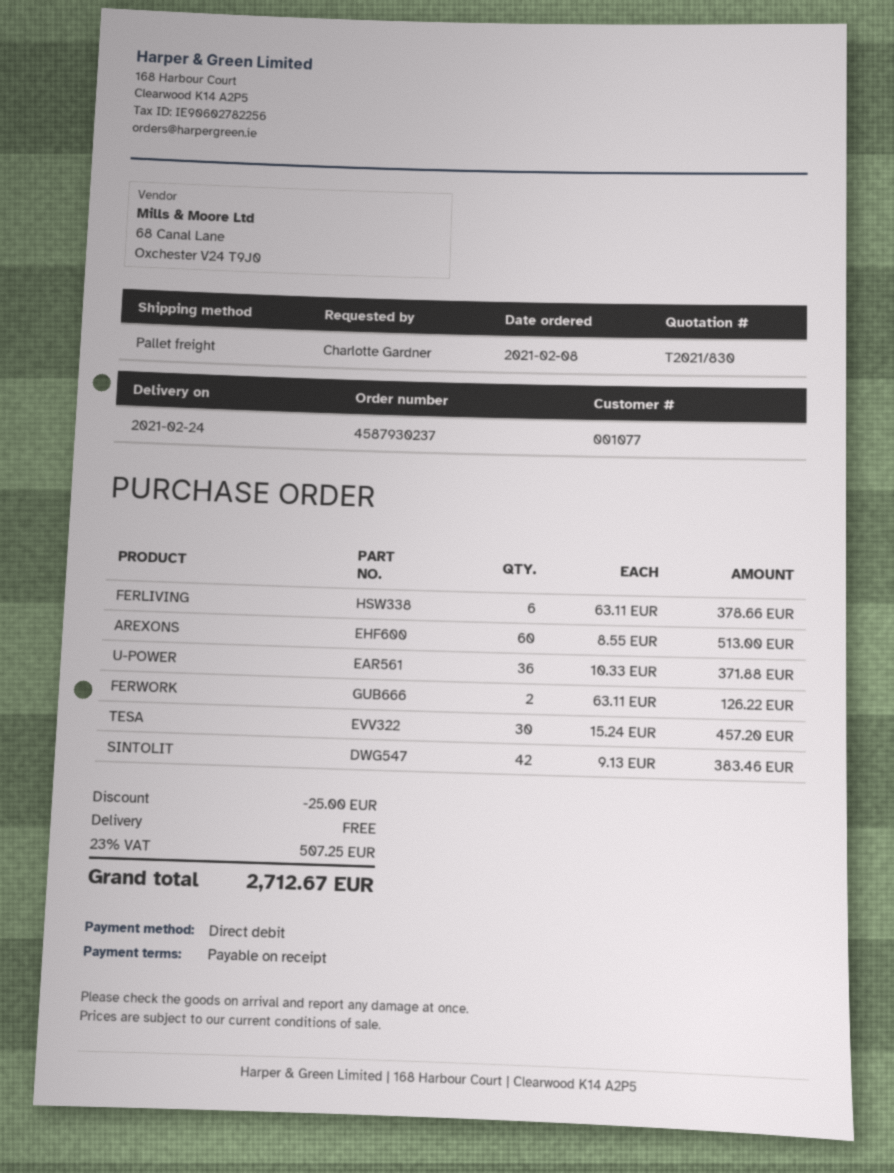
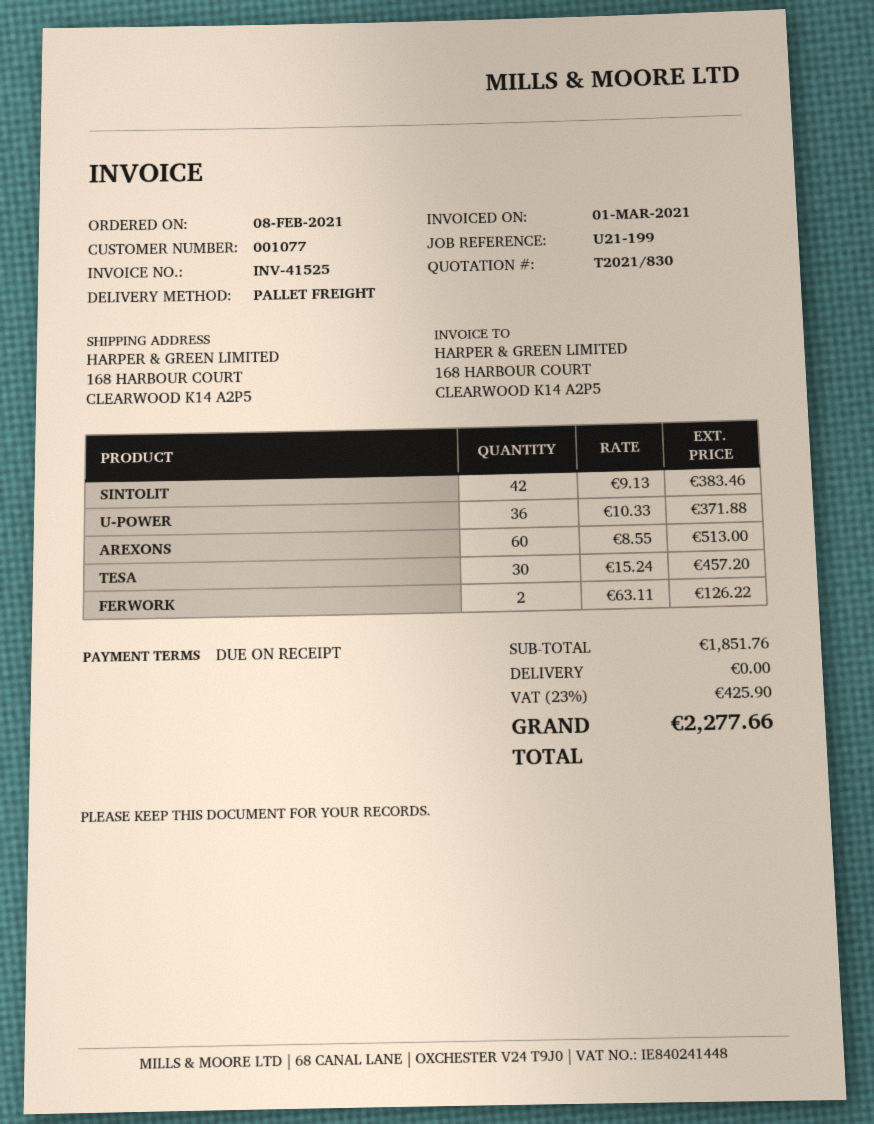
FERLIVING: 6 x 63.11 = 378.66 -> none
discount: 25.00 -> none
tax: 23% = 507.25 -> 23% = 425.90
total: 2712.67 -> 2277.66

